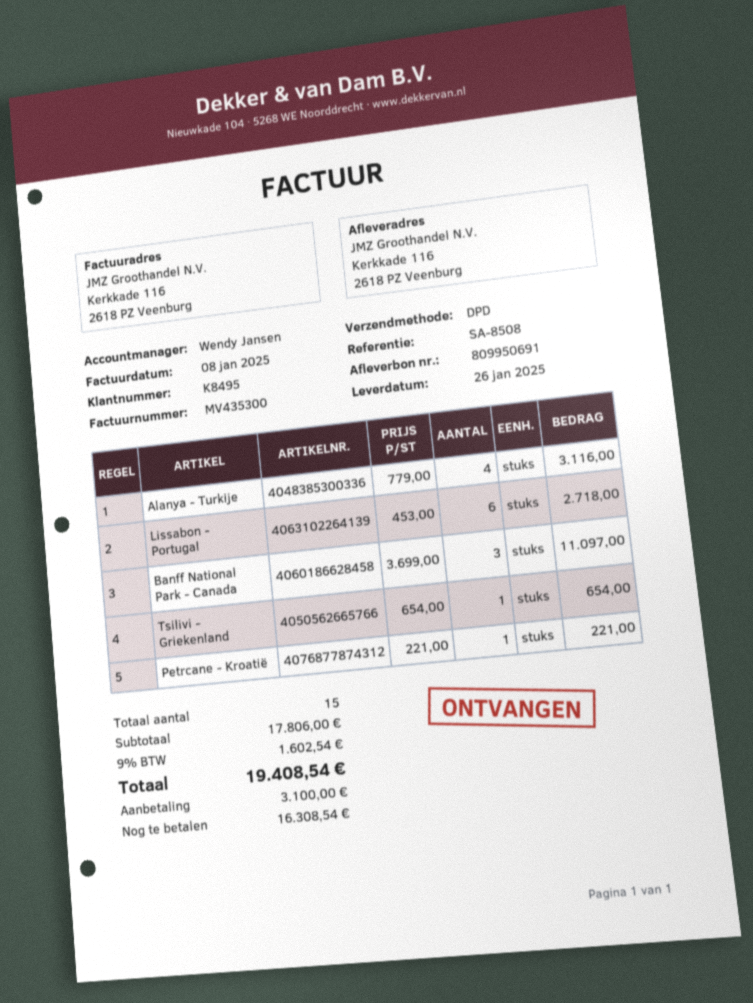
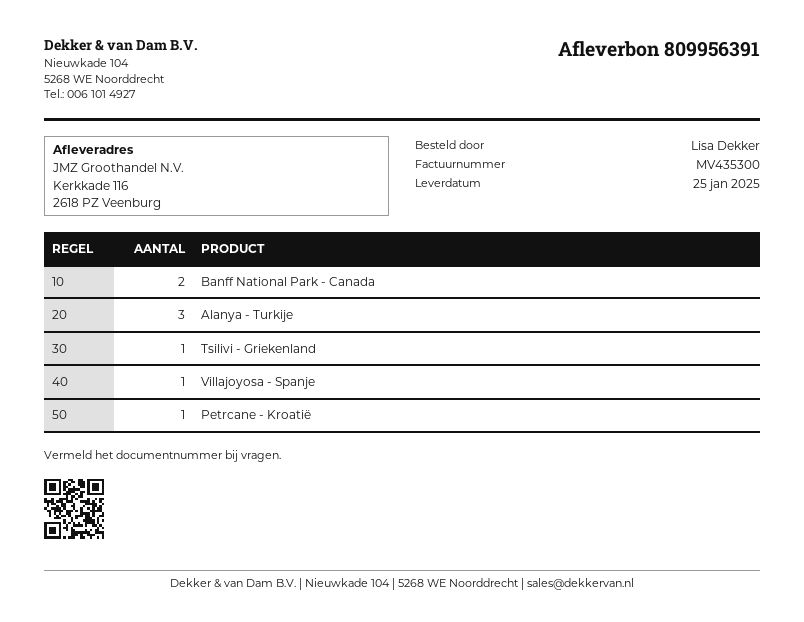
delivery note number: 809950691 -> 809956391
delivery date: 2025-01-26 -> 2025-01-25
Alanya - Turkije: 4 -> 3
Lissabon - Portugal: 6 -> none
Banff National Park - Canada: 3 -> 2
Villajoyosa - Spanje: none -> 1

